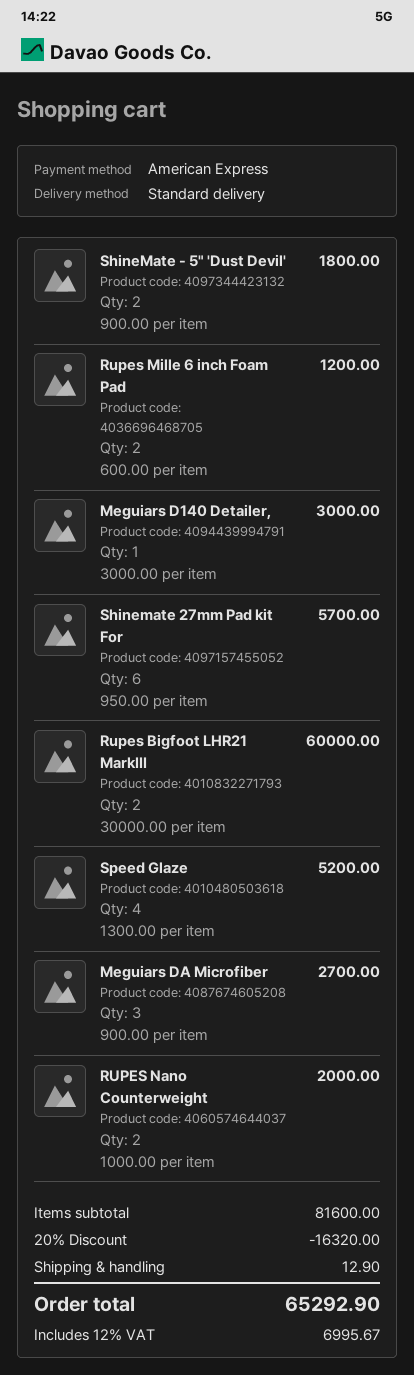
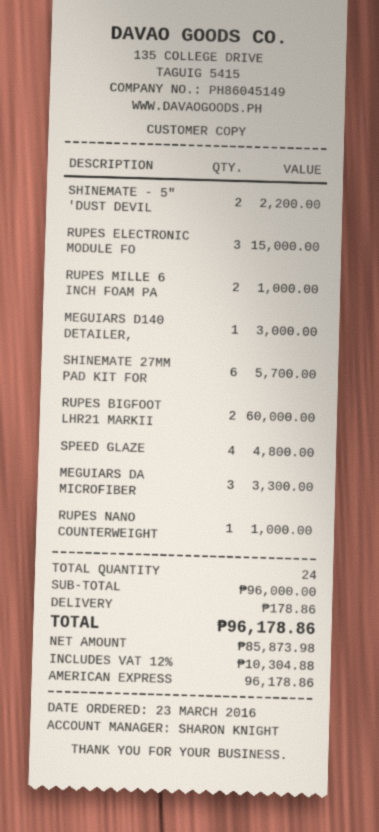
ShineMate - 5" 'Dust Devil': 2 for 1800.00 -> 2 for 2200.00
Rupes Mille 6 inch Foam Pad: 2 for 1200.00 -> 2 for 1000.00
Speed Glaze: 4 for 5200.00 -> 4 for 4800.00
Meguiars DA Microfiber: 3 for 2700.00 -> 3 for 3300.00
RUPES Nano Counterweight: 2 for 2000.00 -> 1 for 1000.00
RUPES ELECTRONIC MODULE FO: none -> 3 for 15000.00
subtotal: 81600.00 -> 96000.00
discount: 20% = 16320.00 -> none
shipping: 12.90 -> 178.86
tax: 12% = 6995.67 -> 12% = 10304.88
total: 65292.90 -> 96178.86

